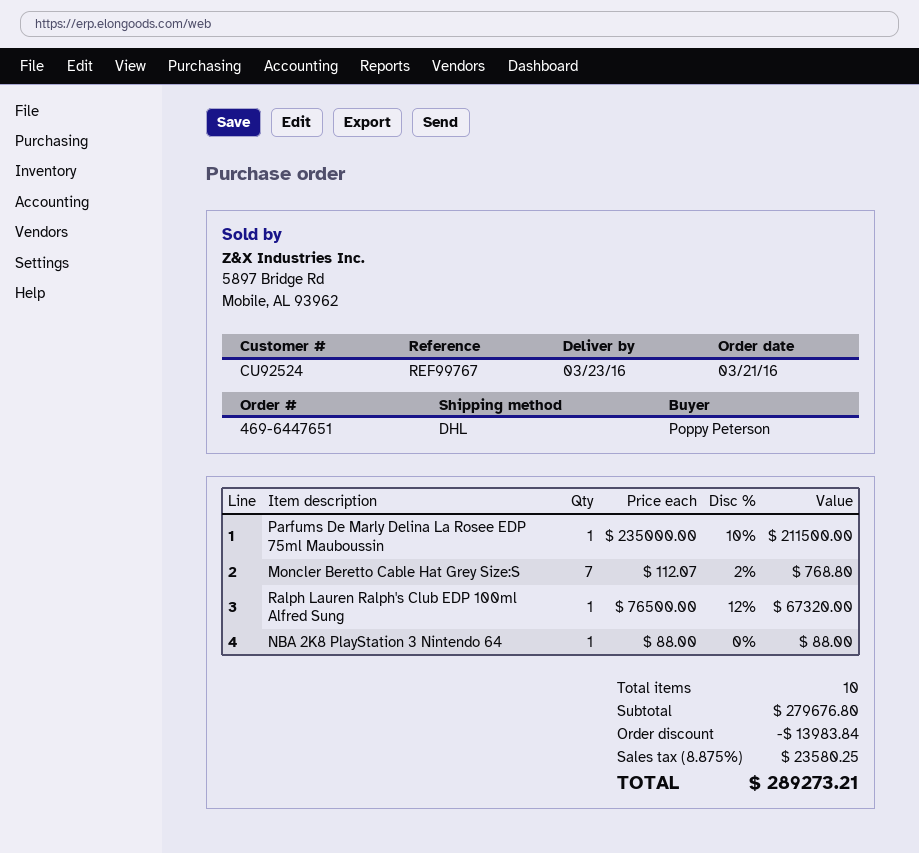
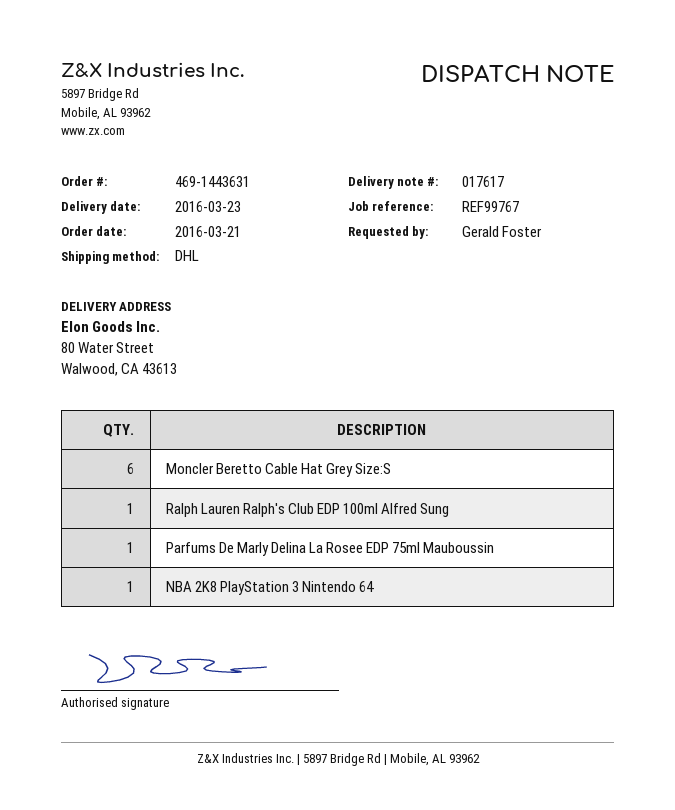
order number: 469-6447651 -> 469-1443631
ordered by: Poppy Peterson -> Gerald Foster
Moncler Beretto Cable Hat Grey Size:S: 7 -> 6

